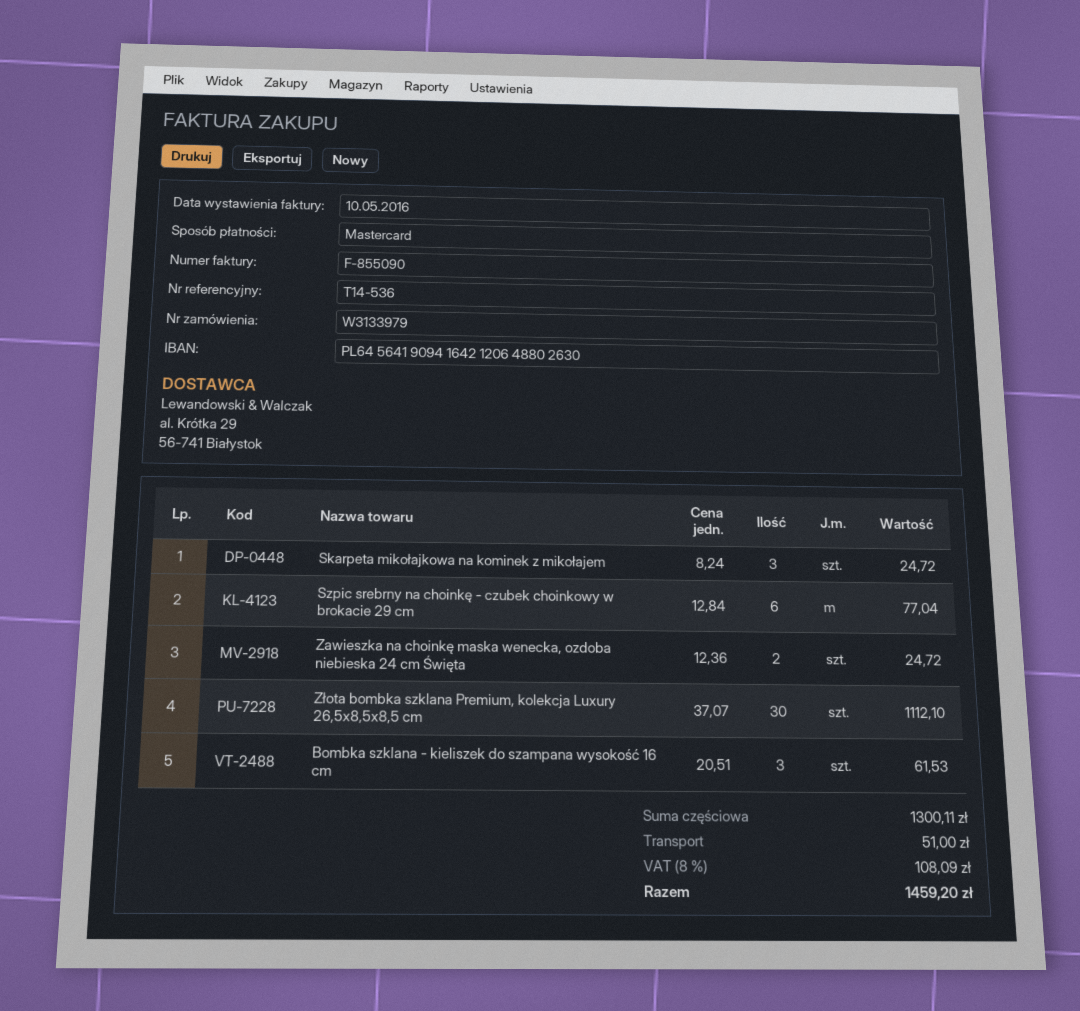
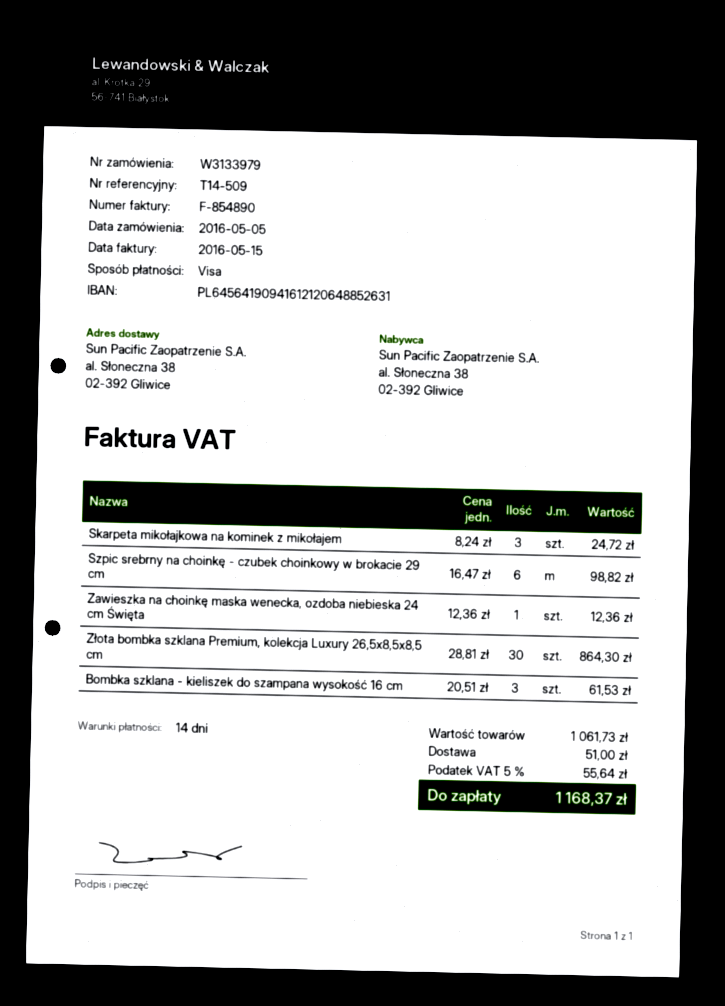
invoice number: F-855090 -> F-854890
invoice date: 2016-05-10 -> 2016-05-15
reference: T14-536 -> T14-509
payment method: Mastercard -> Visa
bank account: PL64564190941642120648802630 -> PL64564190941612120648852631
Szpic srebrny na choinkę - czubek choinkowy w brokacie 29 cm: 6 x 12.84 = 77.04 -> 6 x 16.47 = 98.82
Zawieszka na choinkę maska wenecka, ozdoba niebieska 24 cm Święta: 2 x 12.36 = 24.72 -> 1 x 12.36 = 12.36
Złota bombka szklana Premium, kolekcja Luxury 26,5x8,5x8,5 cm: 30 x 37.07 = 1112.10 -> 30 x 28.81 = 864.30
subtotal: 1300.11 -> 1061.73
tax: 8% = 108.09 -> 5% = 55.64
total: 1459.20 -> 1168.37

